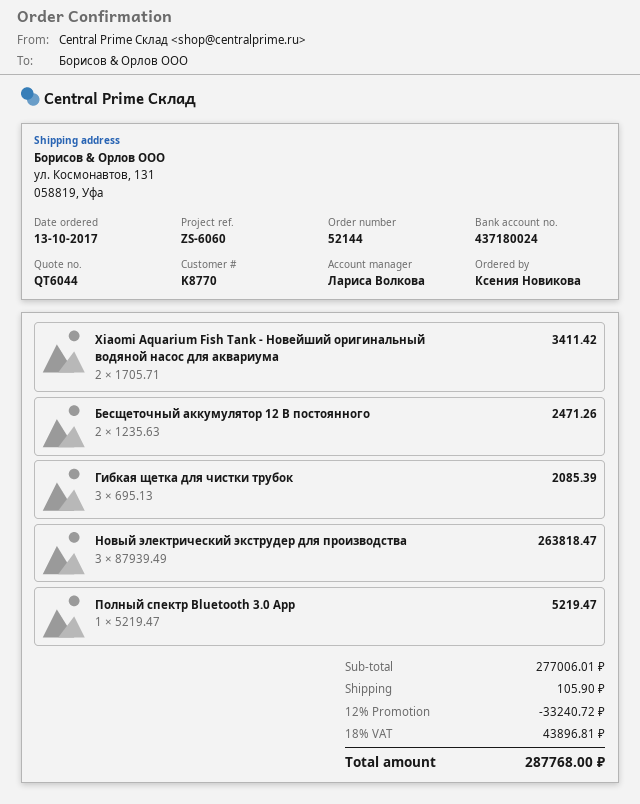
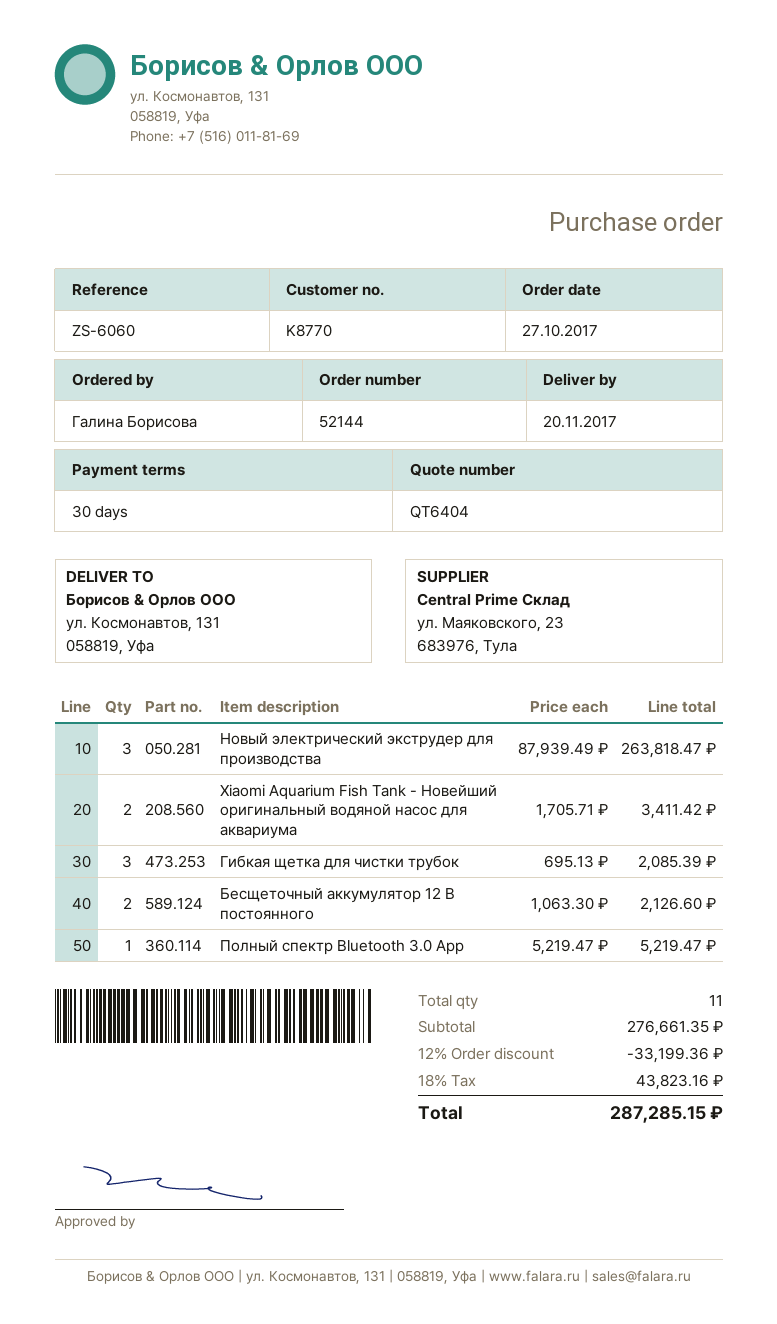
quote number: QT6044 -> QT6404
order date: 2017-10-13 -> 2017-10-27
ordered by: Ксения Новикова -> Галина Борисова
Бесщеточный аккумулятор 12 В постоянного: 2 x 1235.63 = 2471.26 -> 2 x 1063.30 = 2126.60
subtotal: 277006.01 -> 276661.35
discount: 12% = 33240.72 -> 12% = 33199.36
shipping: 105.90 -> none
tax: 18% = 43896.81 -> 18% = 43823.16
total: 287768.00 -> 287285.15

